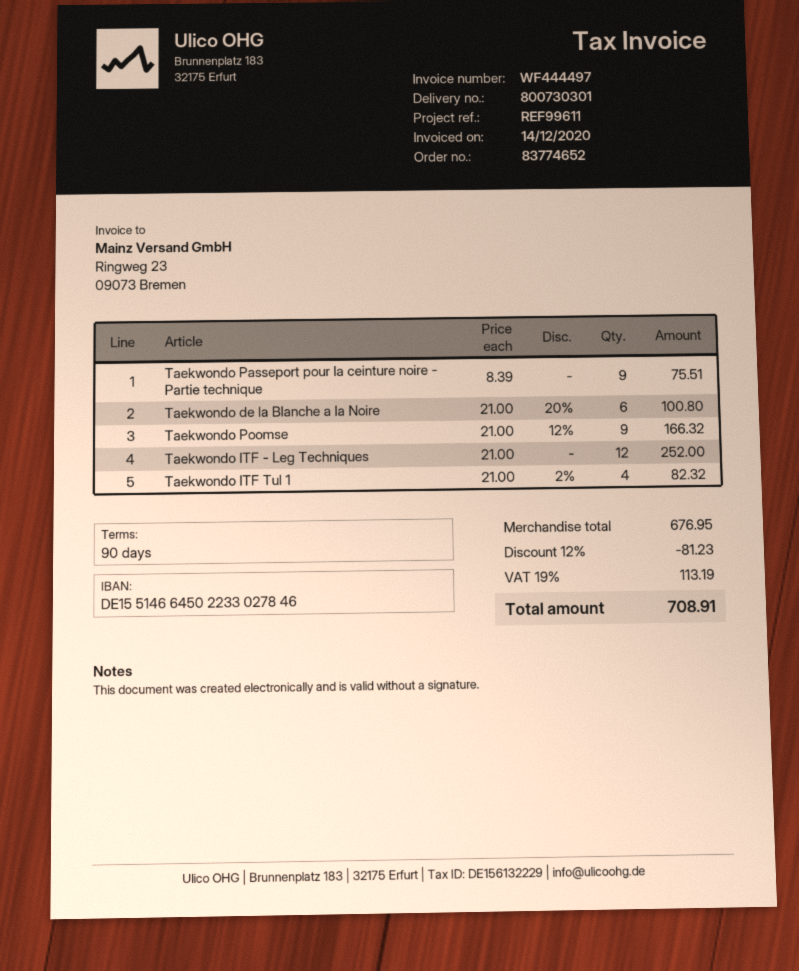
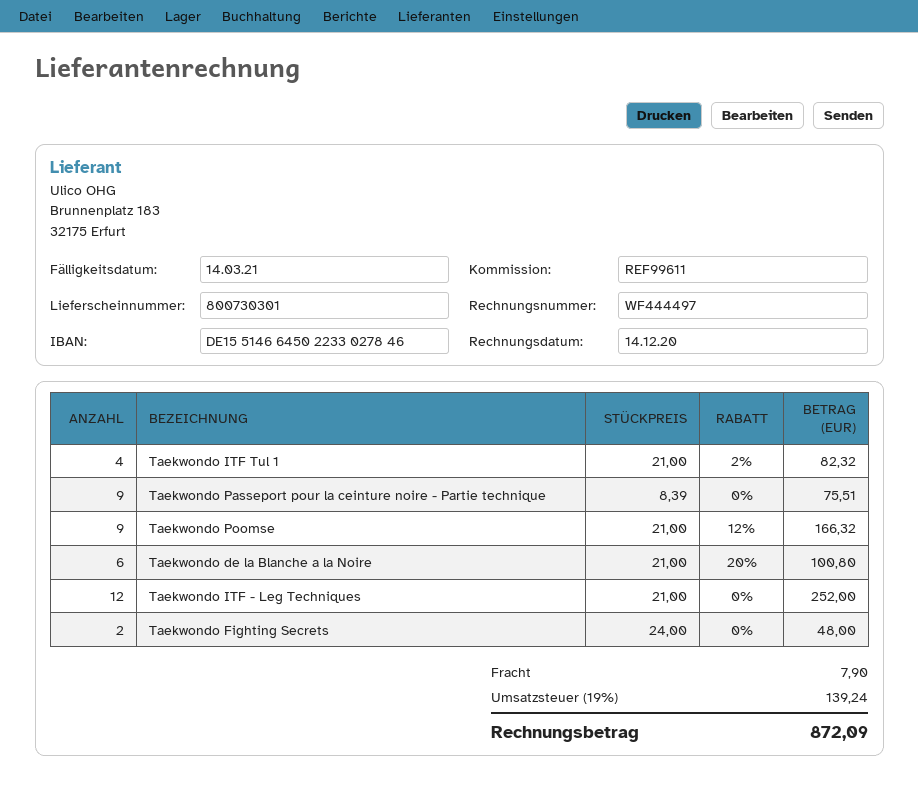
Taekwondo Fighting Secrets: none -> 2 x 24.00 = 48.00
discount: 12% = 81.23 -> none
shipping: none -> 7.90
tax: 19% = 113.19 -> 19% = 139.24
total: 708.91 -> 872.09

